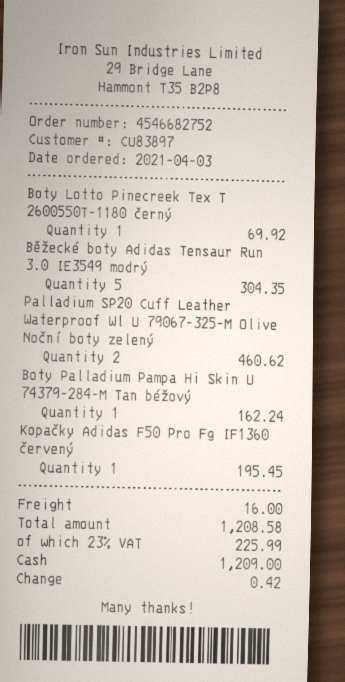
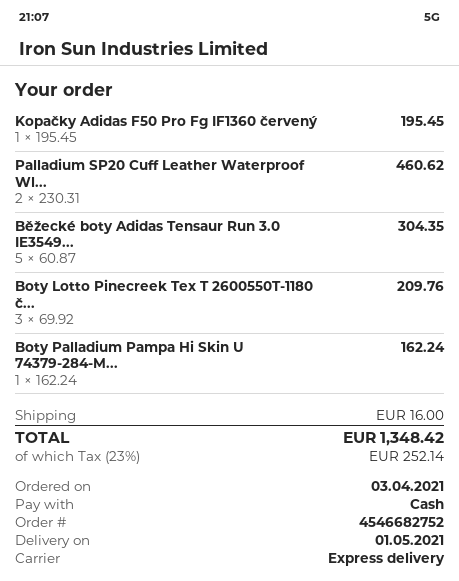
Boty Lotto Pinecreek Tex T 2600550T-1180 černý: 1 for 69.92 -> 3 for 209.76
tax: 23% = 225.99 -> 23% = 252.14
total: 1208.58 -> 1348.42

